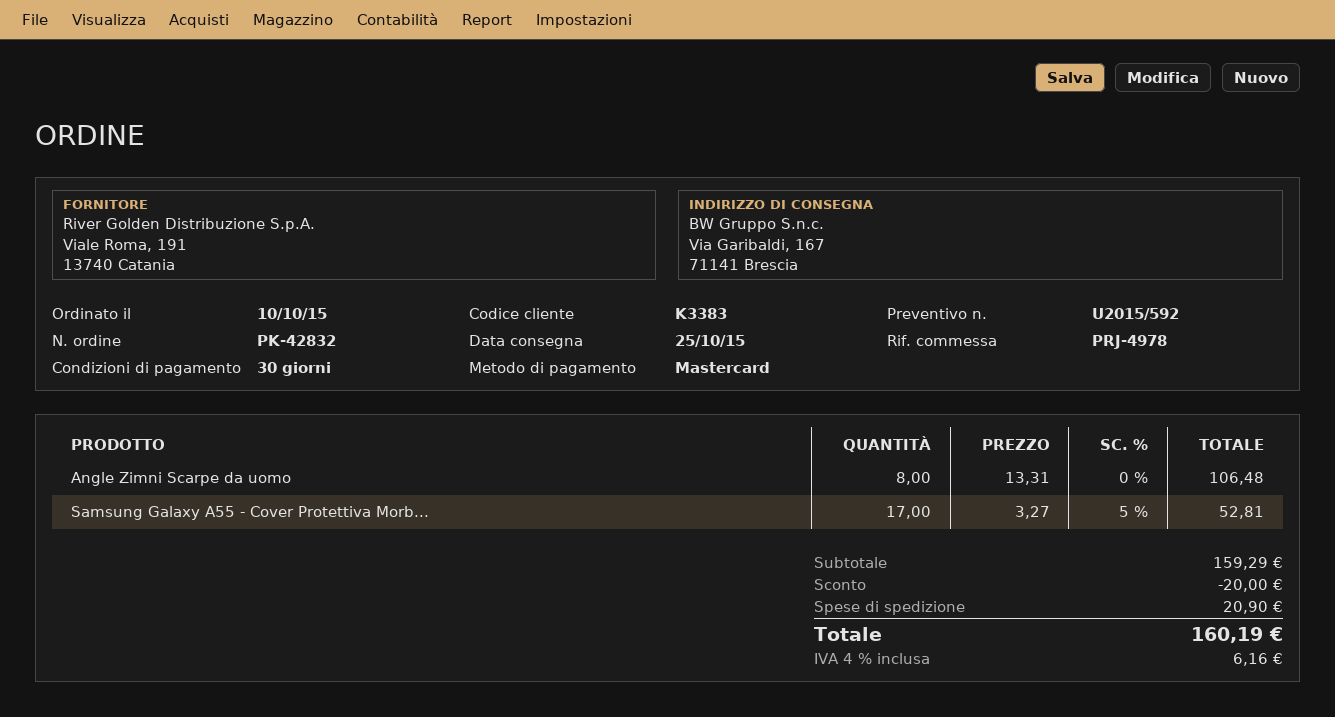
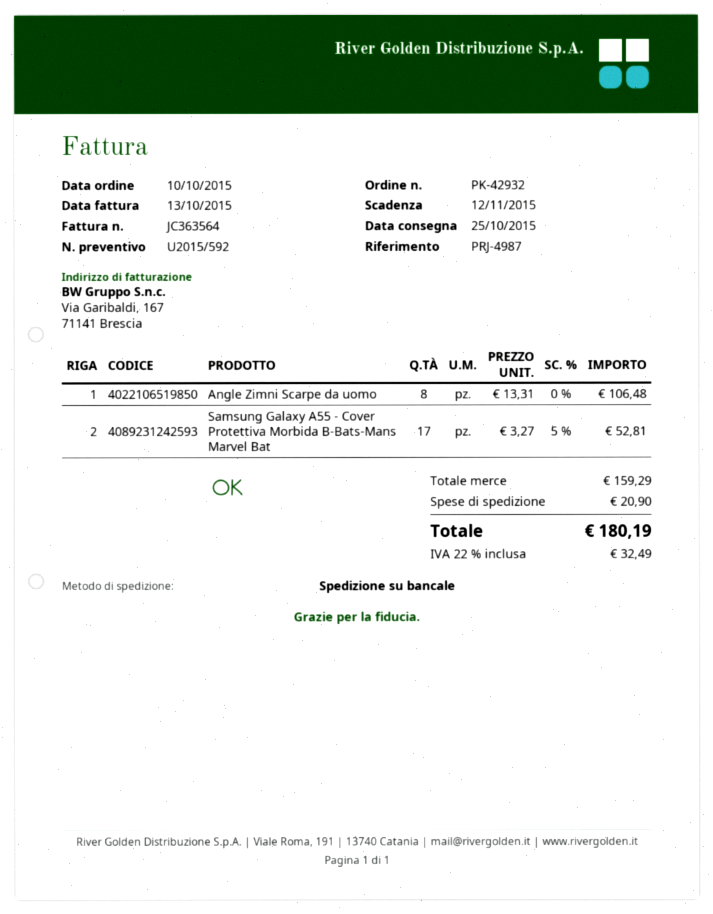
order number: PK-42832 -> PK-42932
reference: PRJ-4978 -> PRJ-4987
discount: 20.00 -> none
tax: 4% = 6.16 -> 22% = 32.49
total: 160.19 -> 180.19

